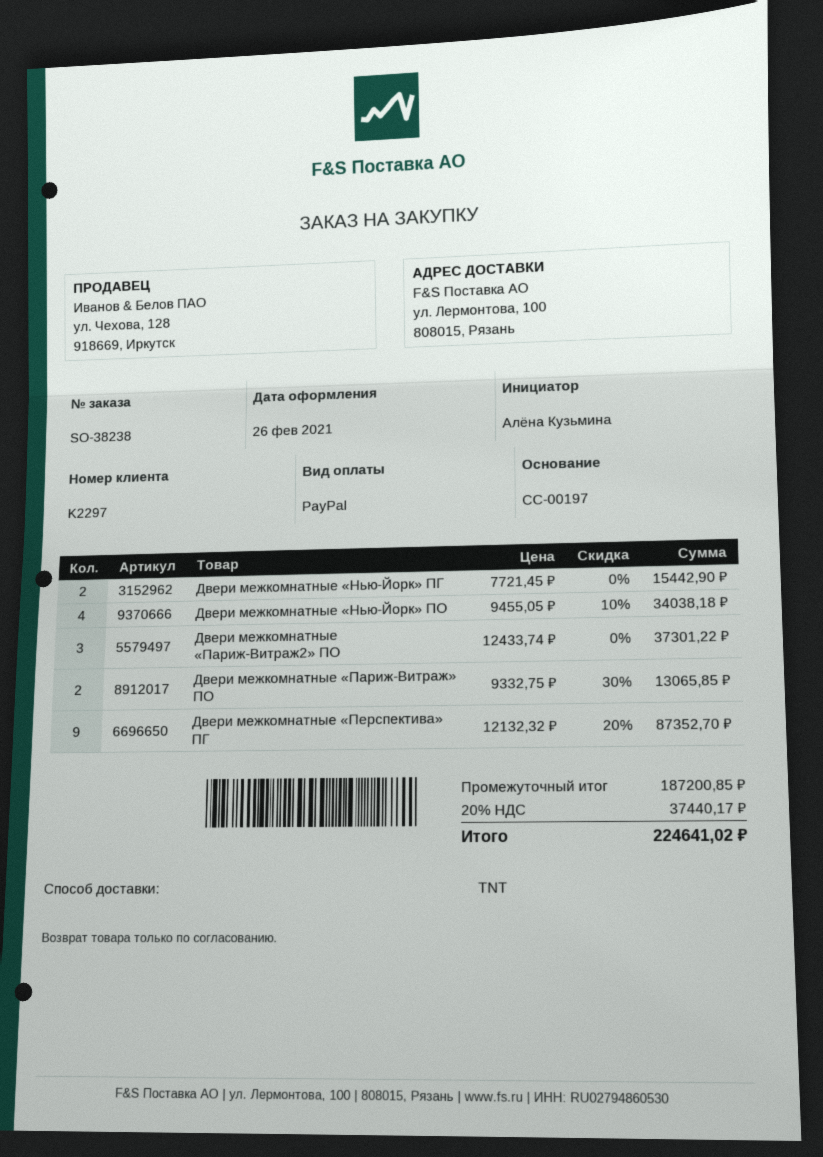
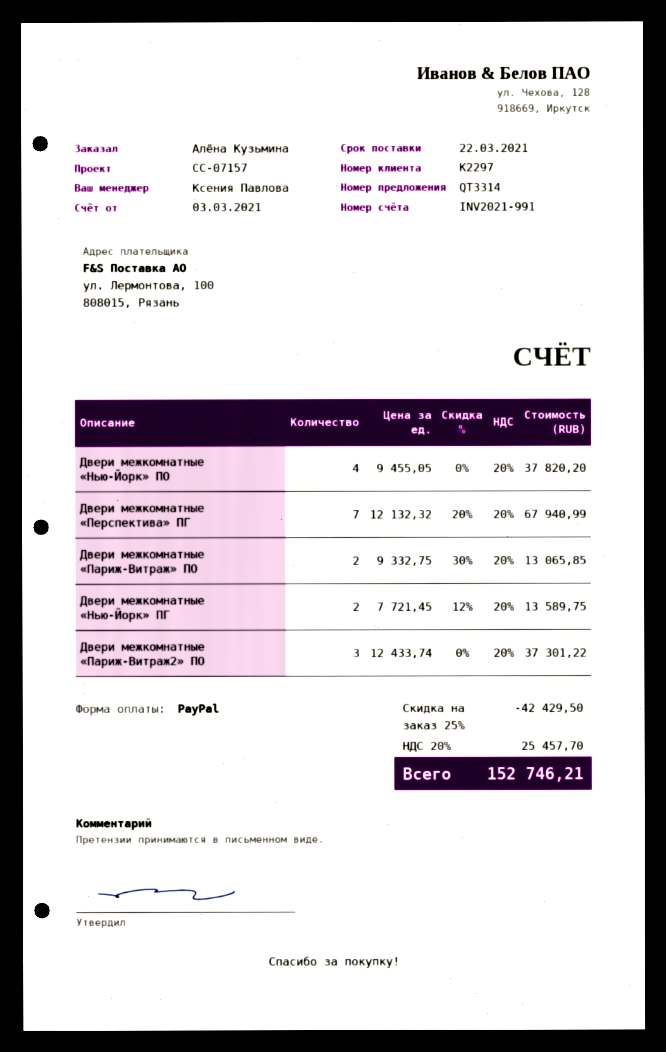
reference: CC-00197 -> CC-07157
Двери межкомнатные «Нью-Йорк» ПГ: 2 x 7721.45 = 15442.90 -> 2 x 7721.45 - 12% = 13589.75
Двери межкомнатные «Нью-Йорк» ПО: 4 x 9455.05 - 10% = 34038.18 -> 4 x 9455.05 = 37820.20
Двери межкомнатные «Перспектива» ПГ: 9 x 12132.32 - 20% = 87352.70 -> 7 x 12132.32 - 20% = 67940.99
discount: none -> 25% = 42429.50
tax: 20% = 37440.17 -> 20% = 25457.70
total: 224641.02 -> 152746.21

